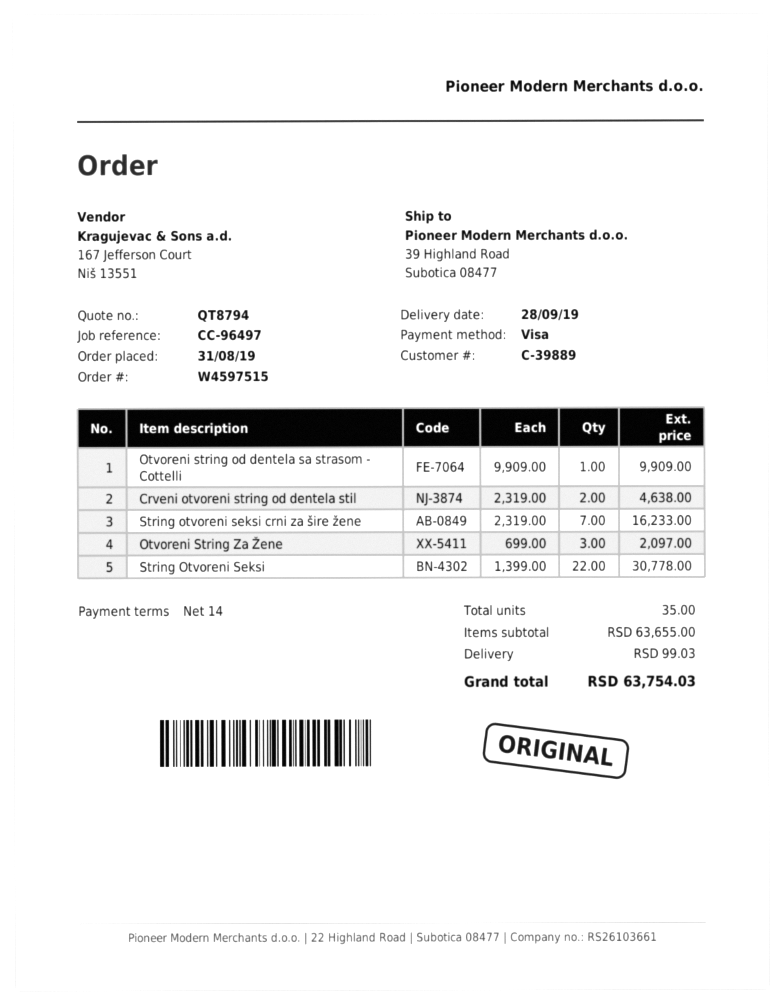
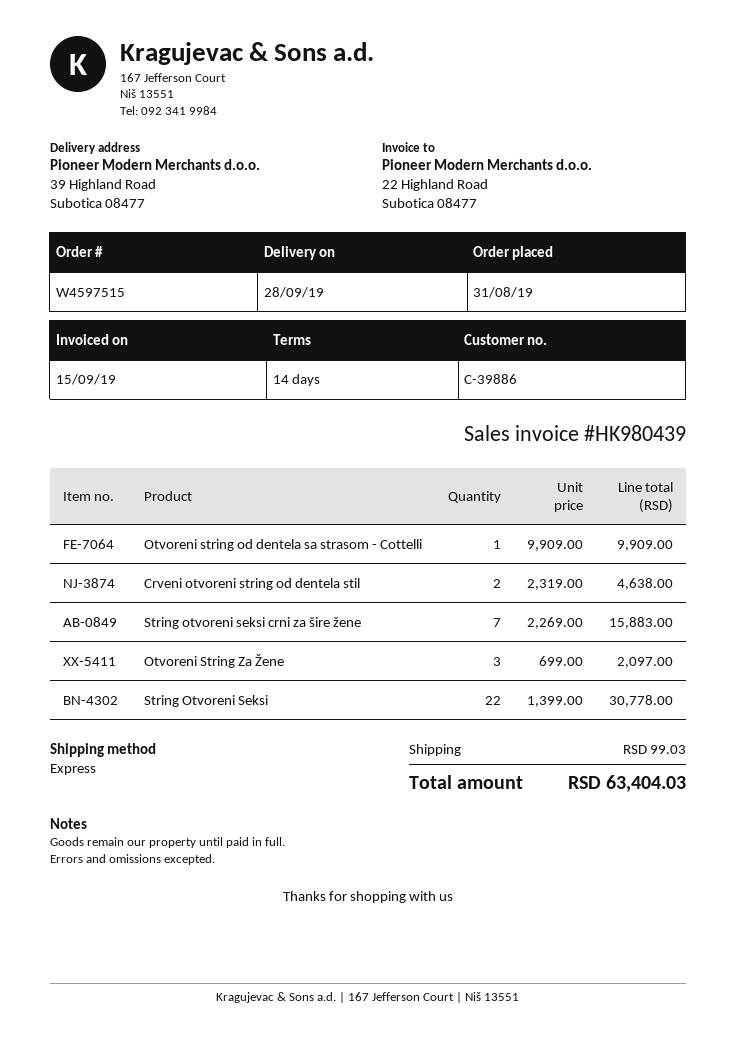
customer number: C-39889 -> C-39886
String otvoreni seksi crni za šire žene: 7 x 2319.00 = 16233.00 -> 7 x 2269.00 = 15883.00
total: 63754.03 -> 63404.03

